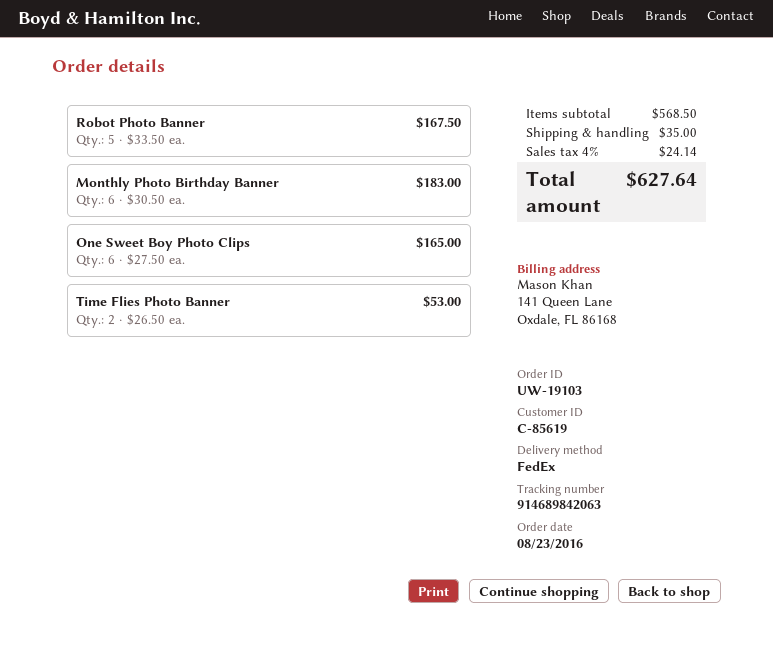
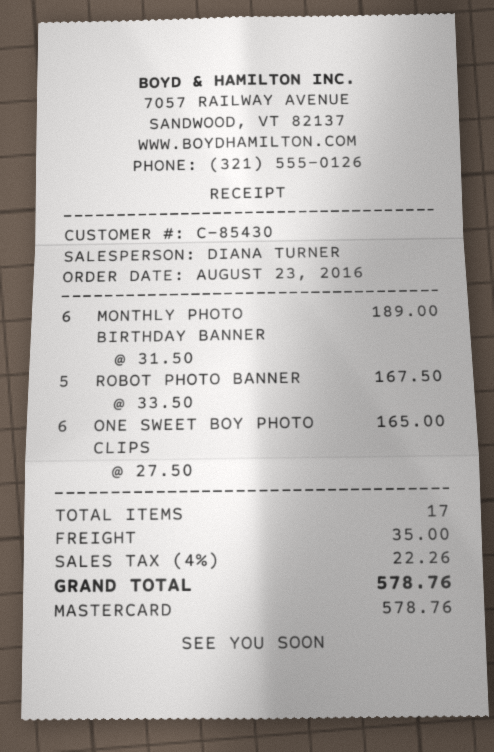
customer number: C-85619 -> C-85430
Monthly Photo Birthday Banner: 6 x 30.50 = 183.00 -> 6 x 31.50 = 189.00
Time Flies Photo Banner: 2 x 26.50 = 53.00 -> none
tax: 4% = 24.14 -> 4% = 22.26
total: 627.64 -> 578.76

